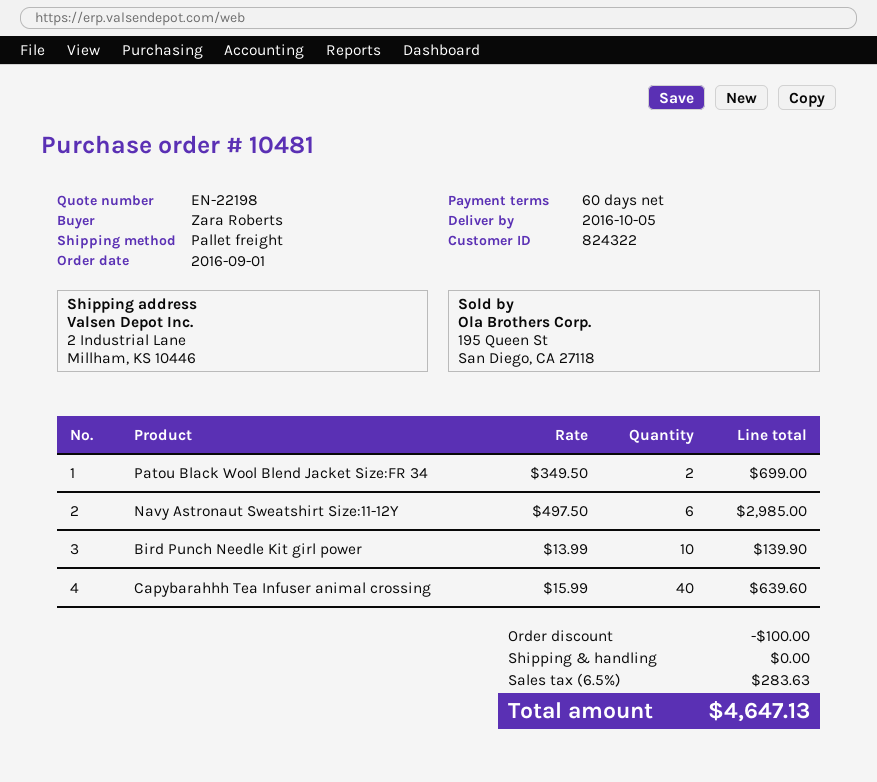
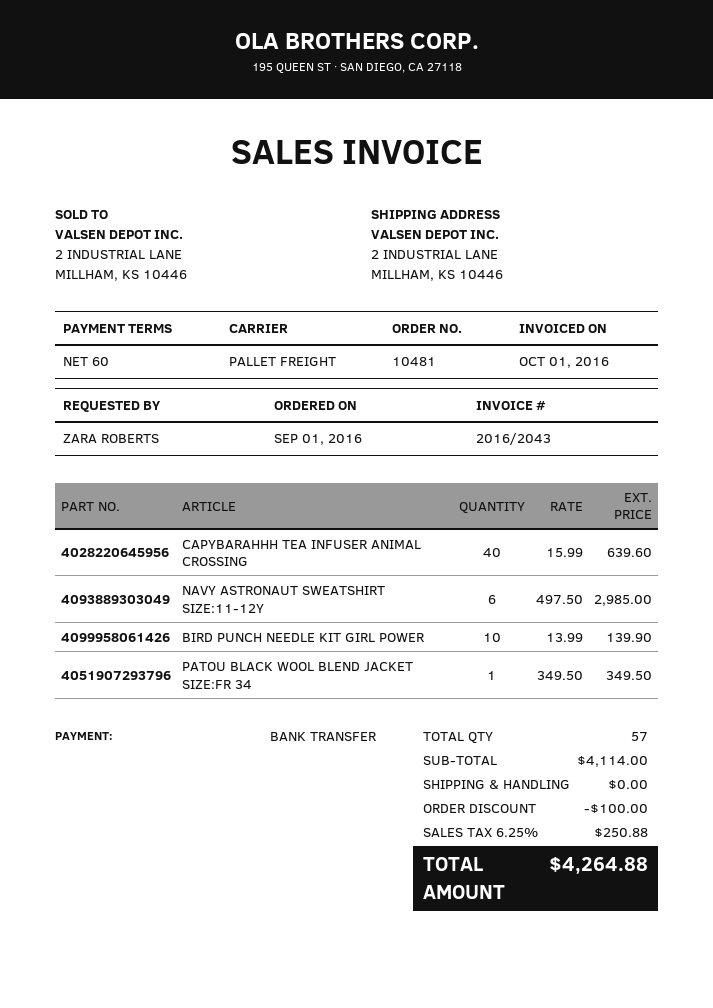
Patou Black Wool Blend Jacket Size:FR 34: 2 x 349.50 = 699.00 -> 1 x 349.50 = 349.50
tax: 6.5% = 283.63 -> 6.25% = 250.88
total: 4647.13 -> 4264.88

